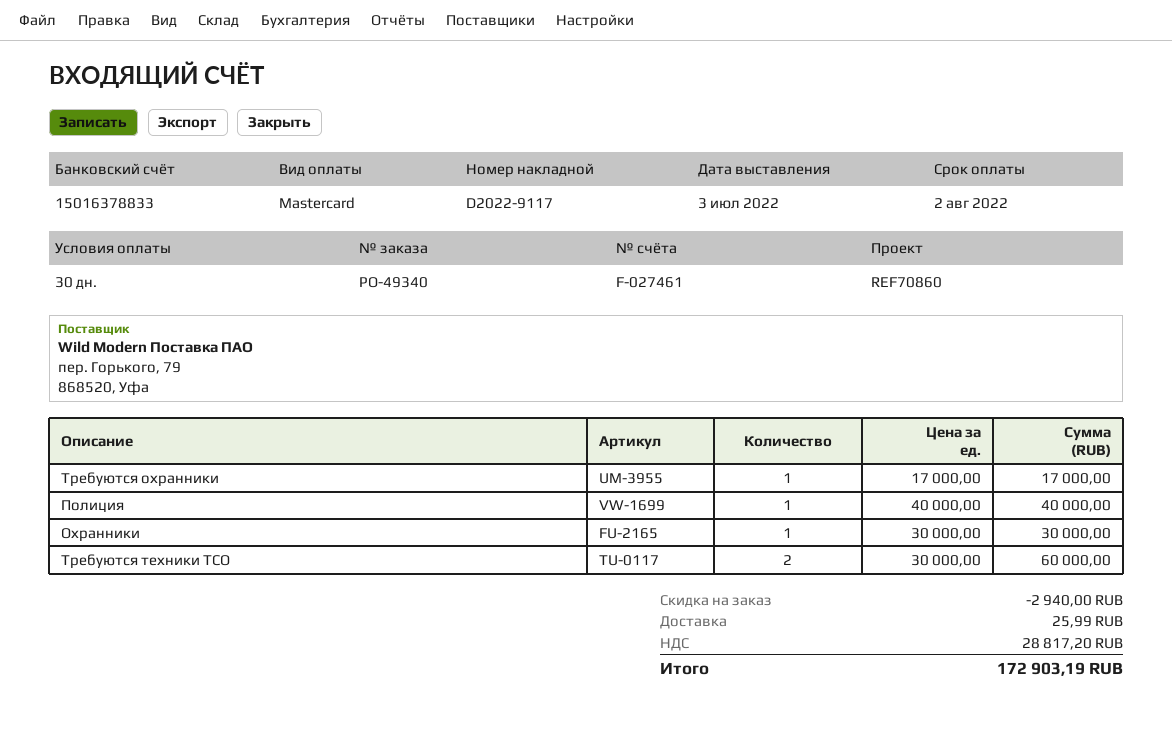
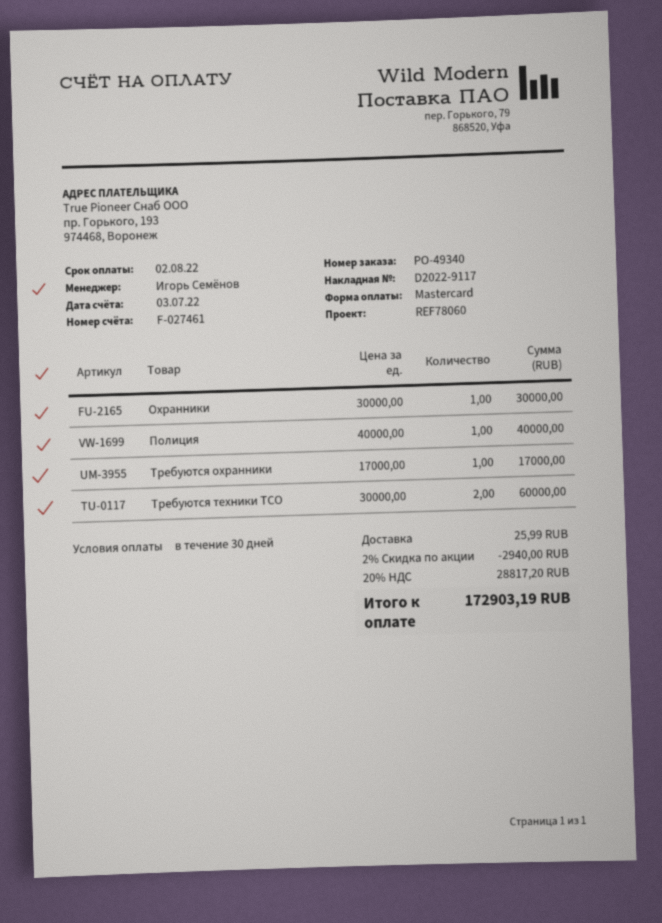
reference: REF70860 -> REF78060

